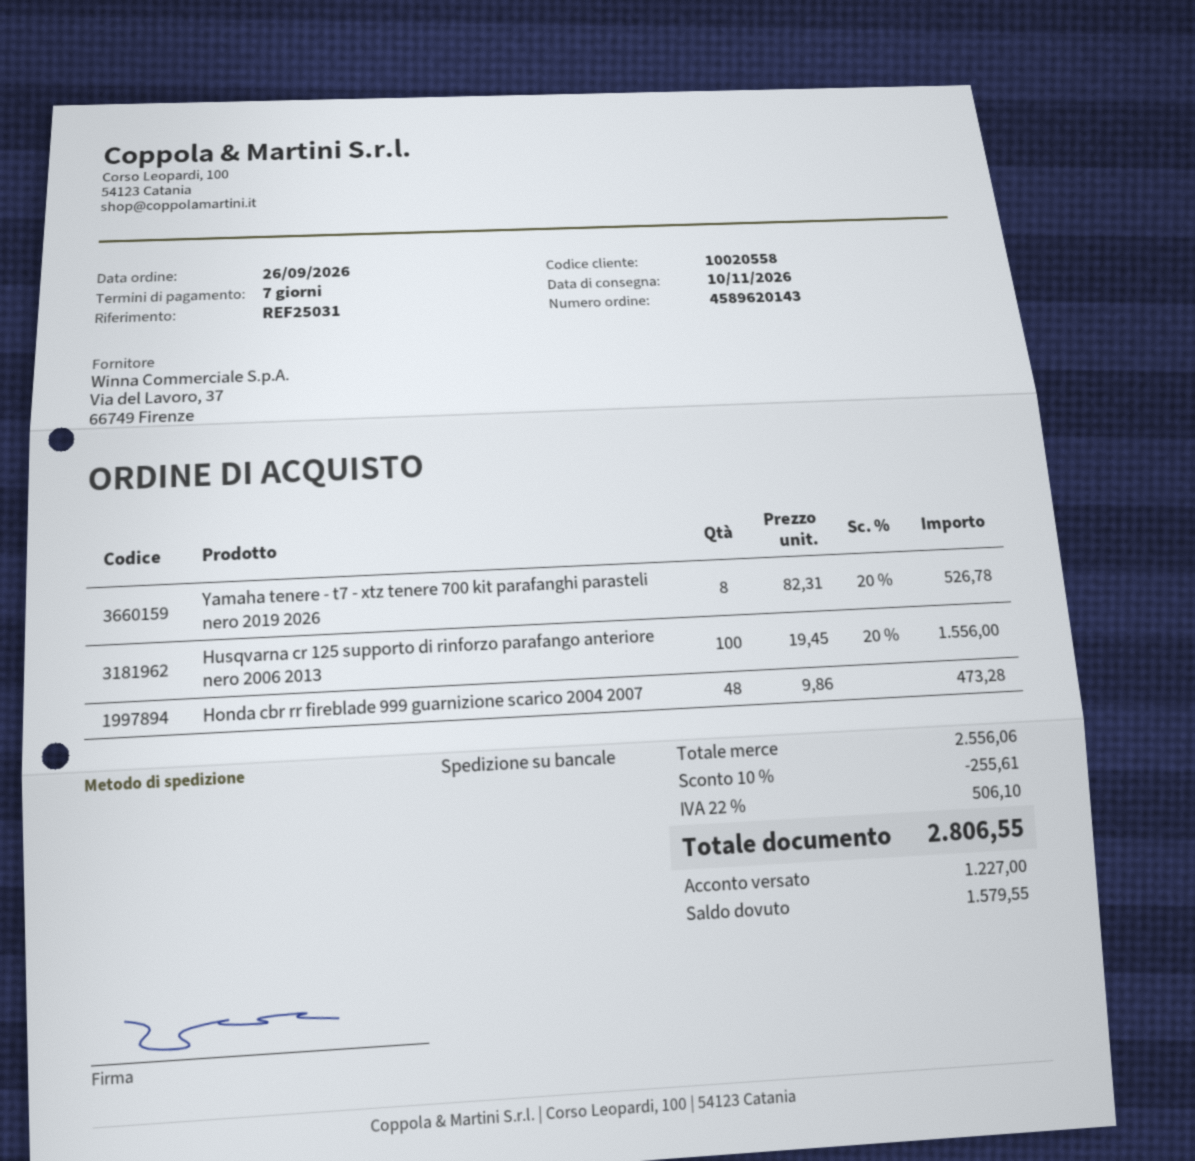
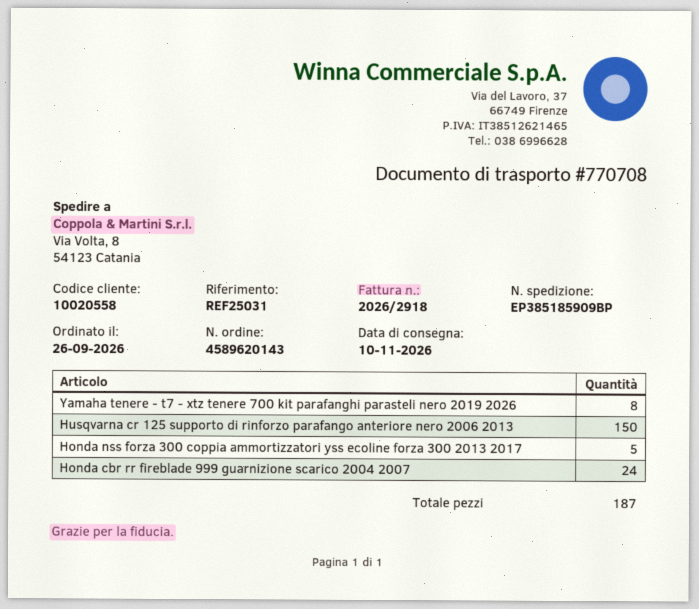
Husqvarna cr 125 supporto di rinforzo parafango anteriore nero 2006 2013: 100 -> 150
Honda cbr rr fireblade 999 guarnizione scarico 2004 2007: 48 -> 24
Honda nss forza 300 coppia ammortizzatori yss ecoline forza 300 2013 2017: none -> 5

